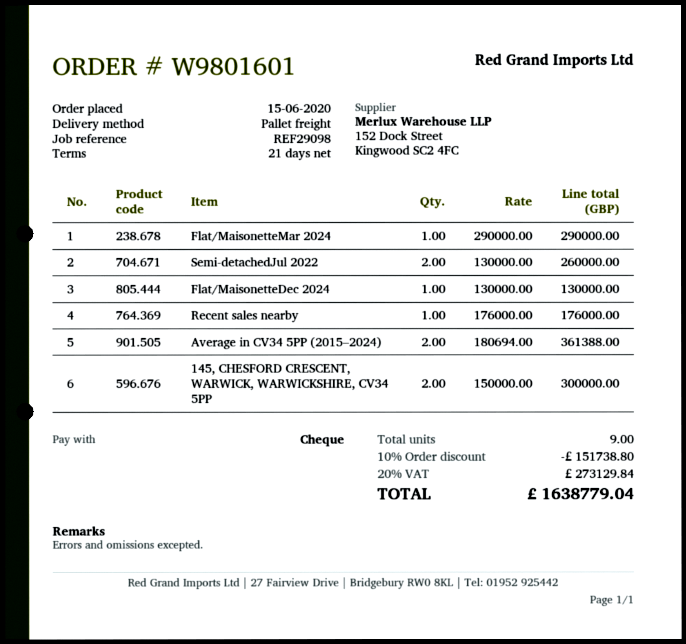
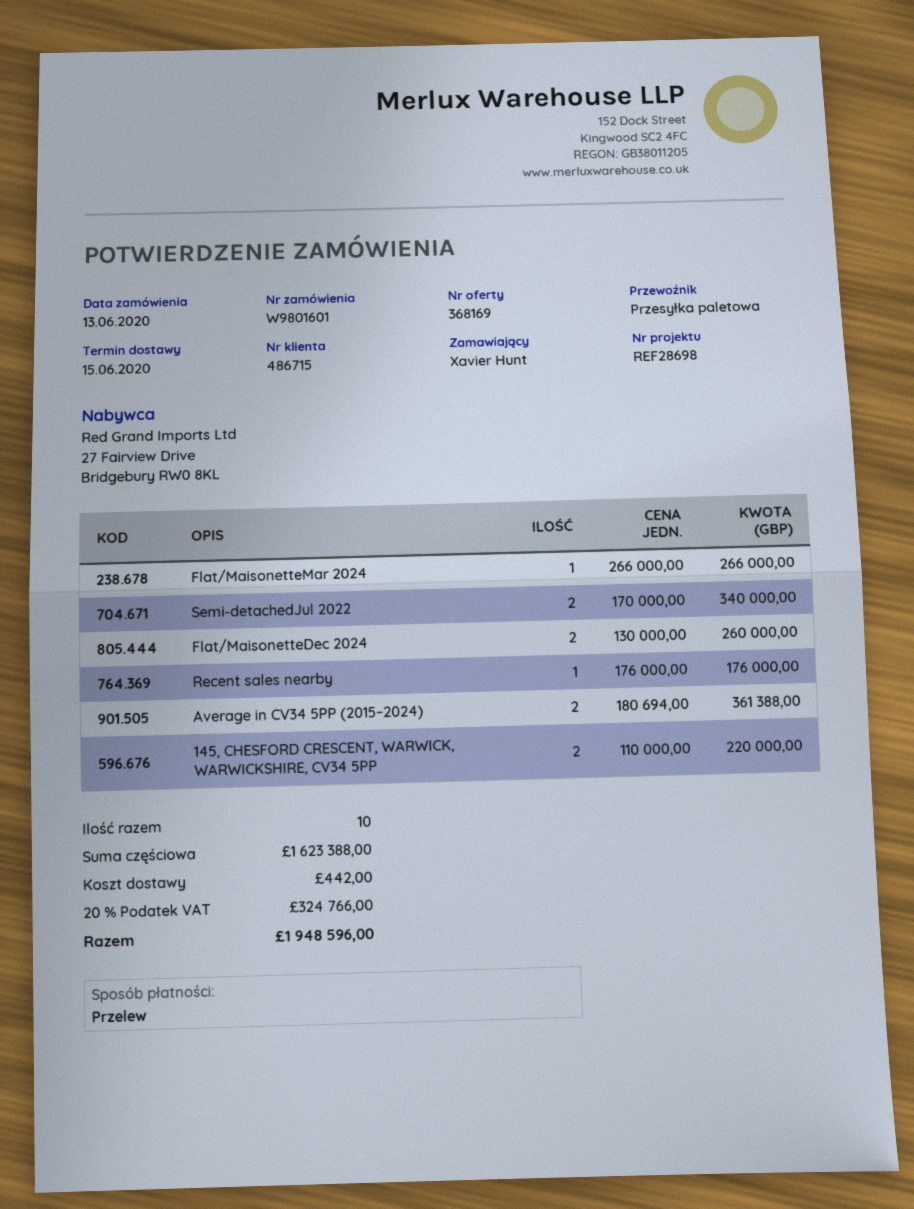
order date: 2020-06-15 -> 2020-06-13
reference: REF29098 -> REF28698
payment method: cheque -> bank transfer
Flat/MaisonetteMar 2024: 1 x 290000.00 = 290000.00 -> 1 x 266000.00 = 266000.00
Semi-detachedJul 2022: 2 x 130000.00 = 260000.00 -> 2 x 170000.00 = 340000.00
Flat/MaisonetteDec 2024: 1 x 130000.00 = 130000.00 -> 2 x 130000.00 = 260000.00
145, CHESFORD CRESCENT, WARWICK, WARWICKSHIRE, CV34 5PP: 2 x 150000.00 = 300000.00 -> 2 x 110000.00 = 220000.00
total quantity: 9 -> 10
discount: 10% = 151738.80 -> none
shipping: none -> 442.00
tax: 20% = 273129.84 -> 20% = 324766.00
total: 1638779.04 -> 1948596.00

